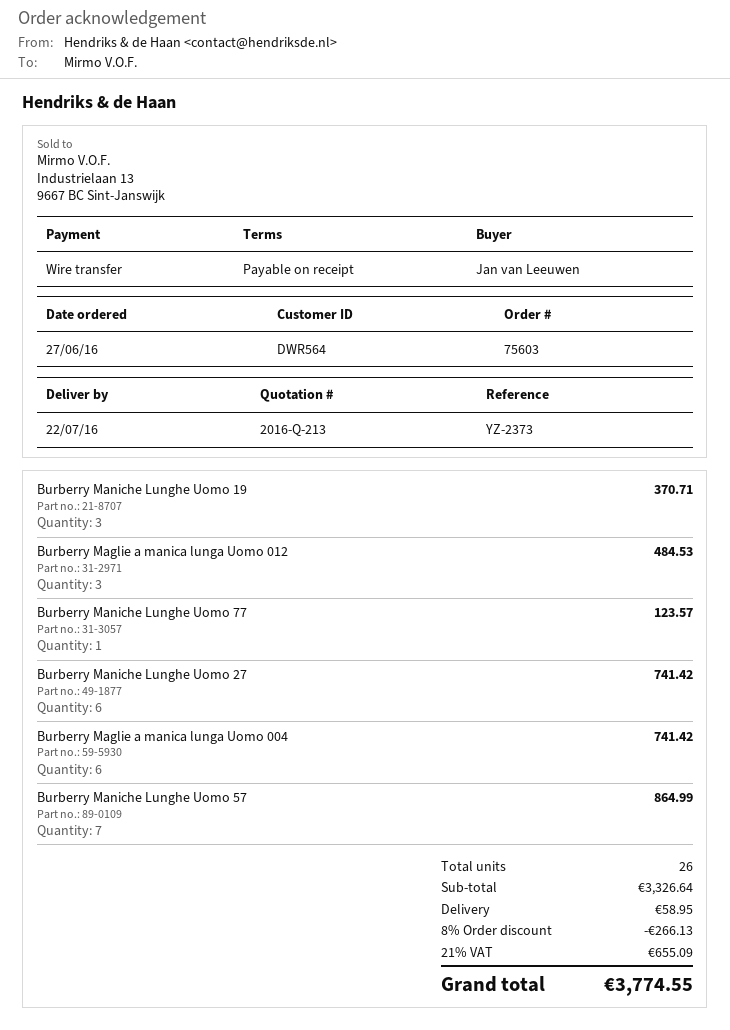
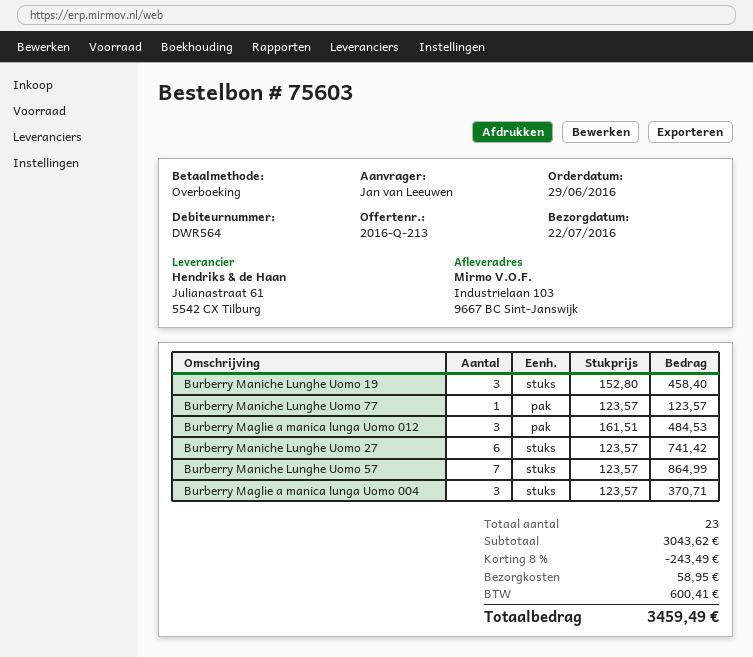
order date: 2016-06-27 -> 2016-06-29
Burberry Maniche Lunghe Uomo 19: 3 for 370.71 -> 3 for 458.40
Burberry Maglie a manica lunga Uomo 004: 6 for 741.42 -> 3 for 370.71
total quantity: 26 -> 23
subtotal: 3326.64 -> 3043.62
discount: 8% = 266.13 -> 8% = 243.49
tax: 655.09 -> 600.41
total: 3774.55 -> 3459.49

